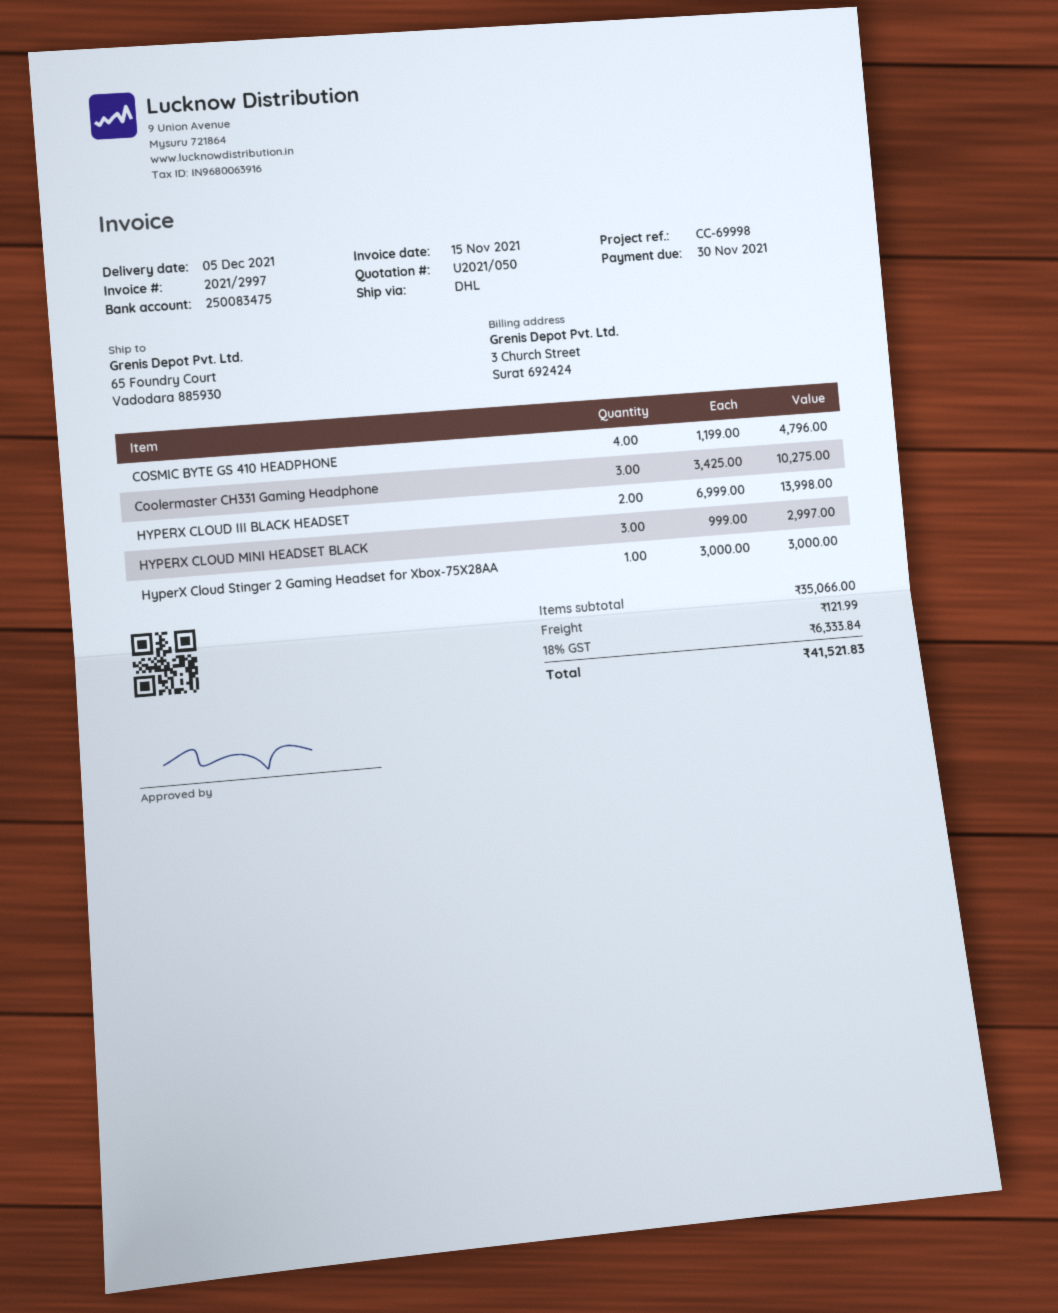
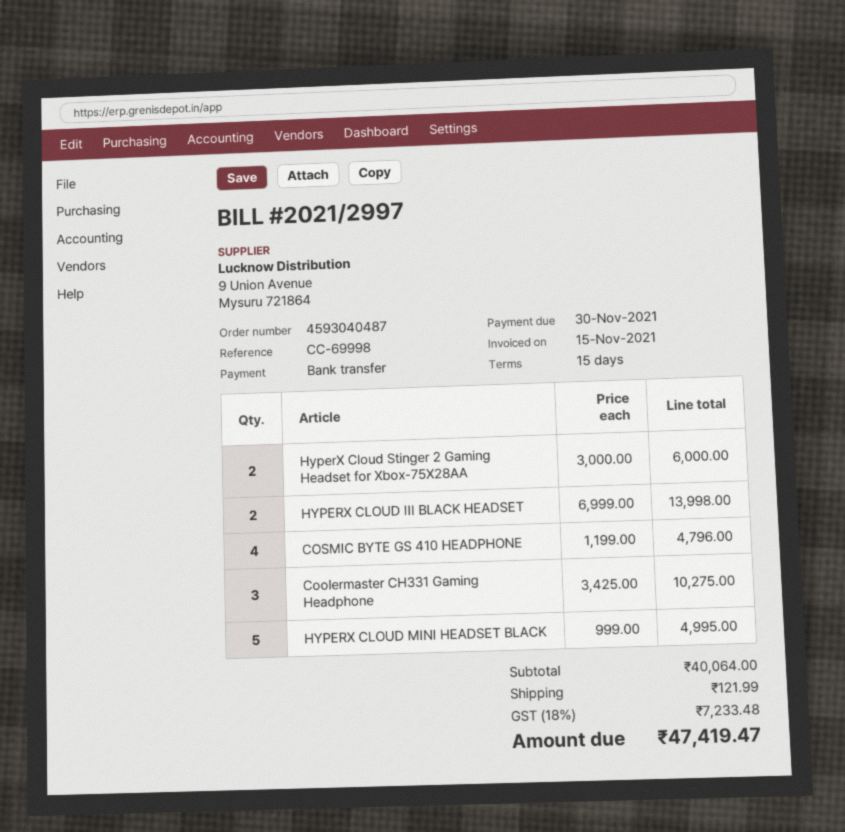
HYPERX CLOUD MINI HEADSET BLACK: 3 x 999.00 = 2997.00 -> 5 x 999.00 = 4995.00
HyperX Cloud Stinger 2 Gaming Headset for Xbox-75X28AA: 1 x 3000.00 = 3000.00 -> 2 x 3000.00 = 6000.00
subtotal: 35066.00 -> 40064.00
tax: 18% = 6333.84 -> 18% = 7233.48
total: 41521.83 -> 47419.47

